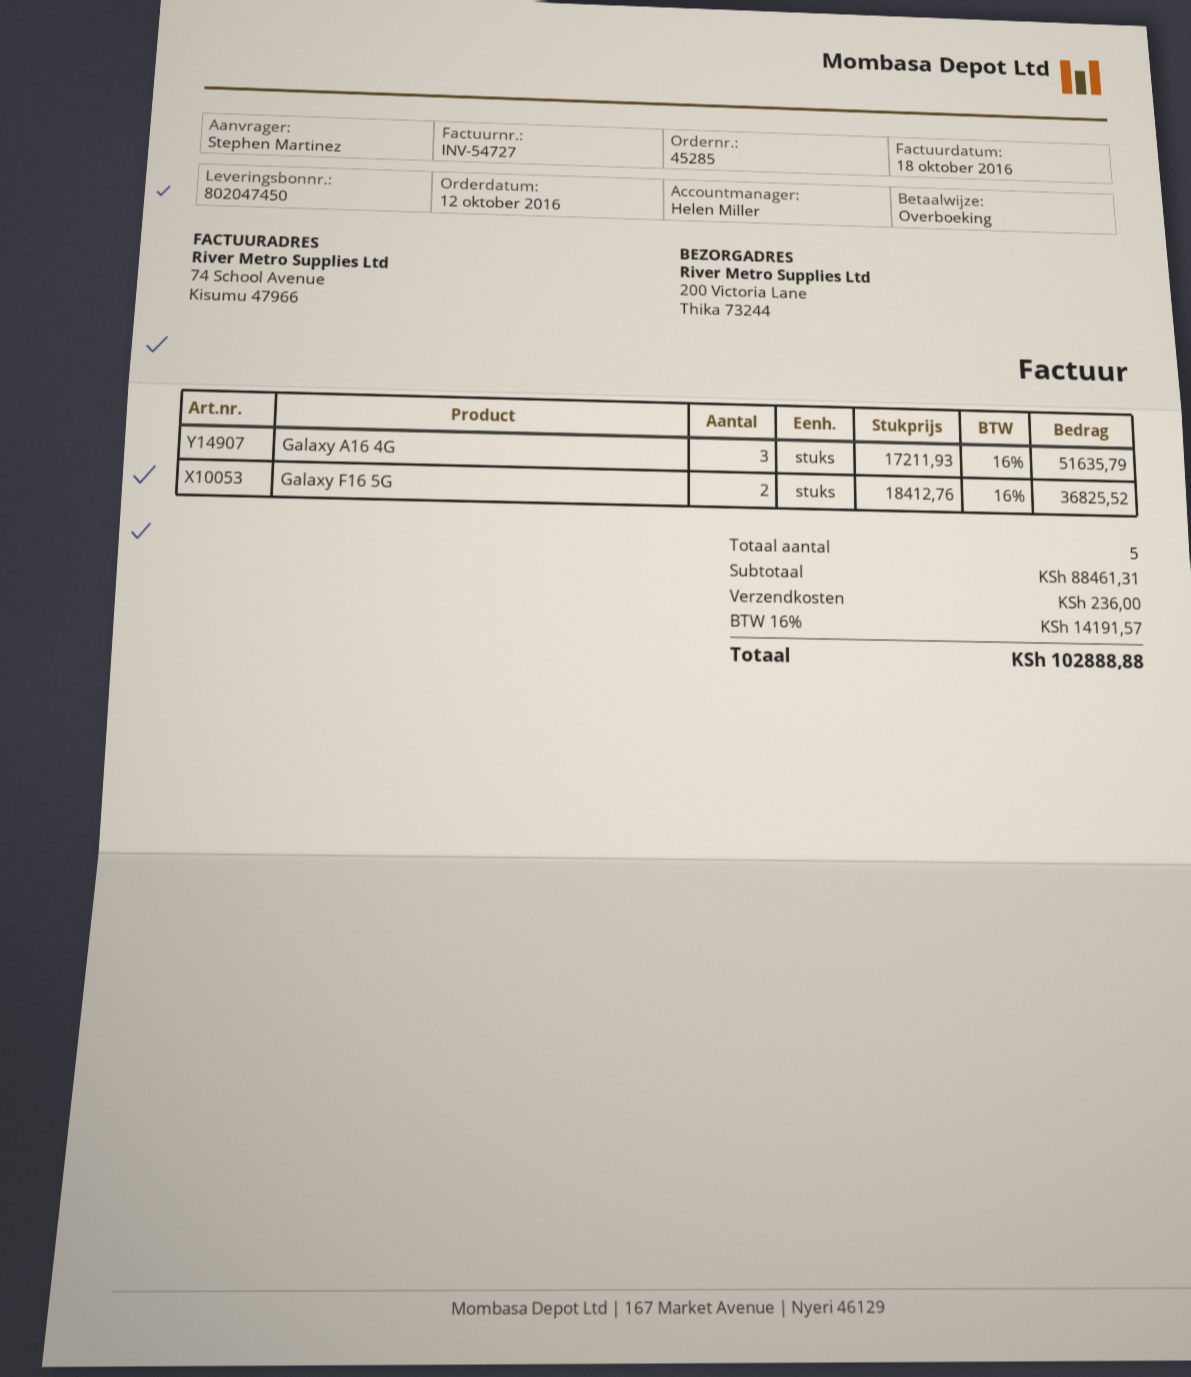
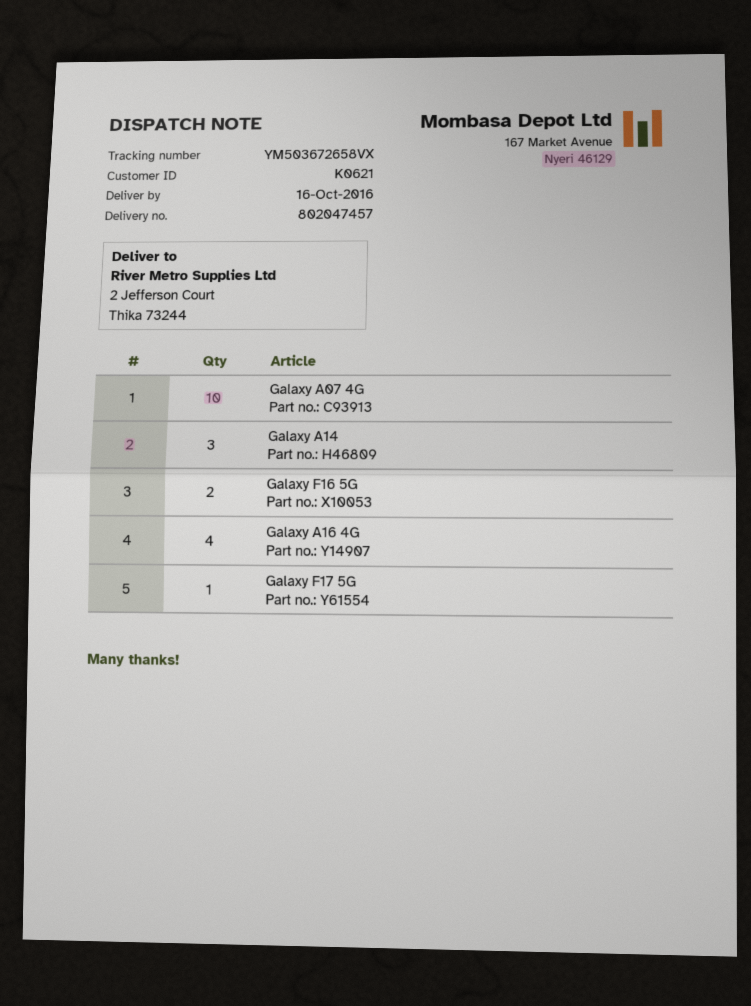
delivery note number: 802047450 -> 802047457
ship to: 200 Victoria Lane, Thika 73244 -> 2 Jefferson Court, Thika 73244
Galaxy A16 4G: 3 -> 4
Galaxy A07 4G: none -> 10
Galaxy A14: none -> 3
Galaxy F17 5G: none -> 1

